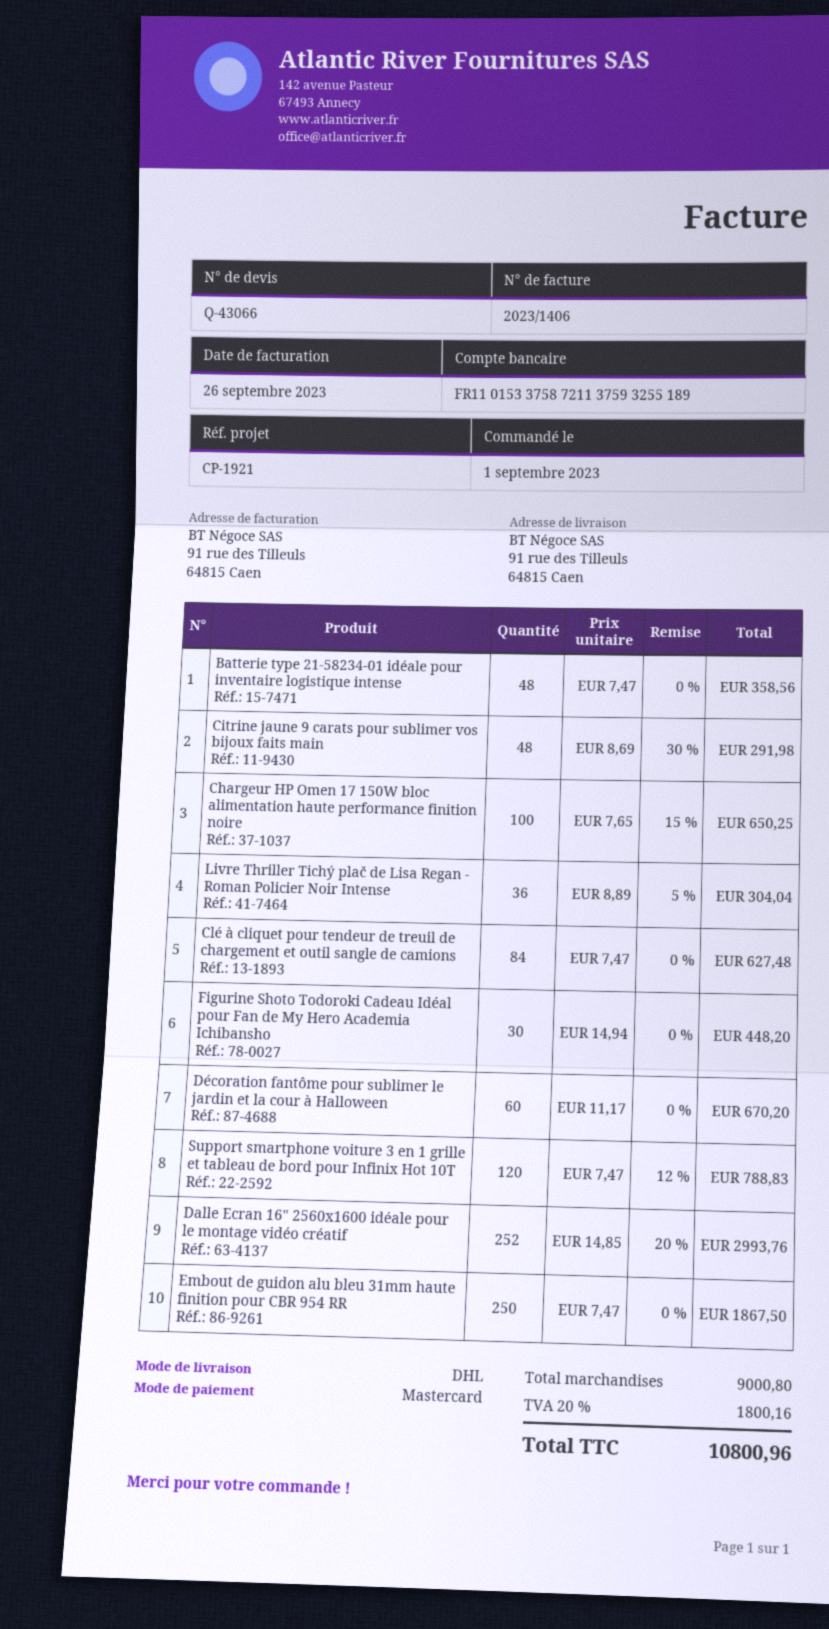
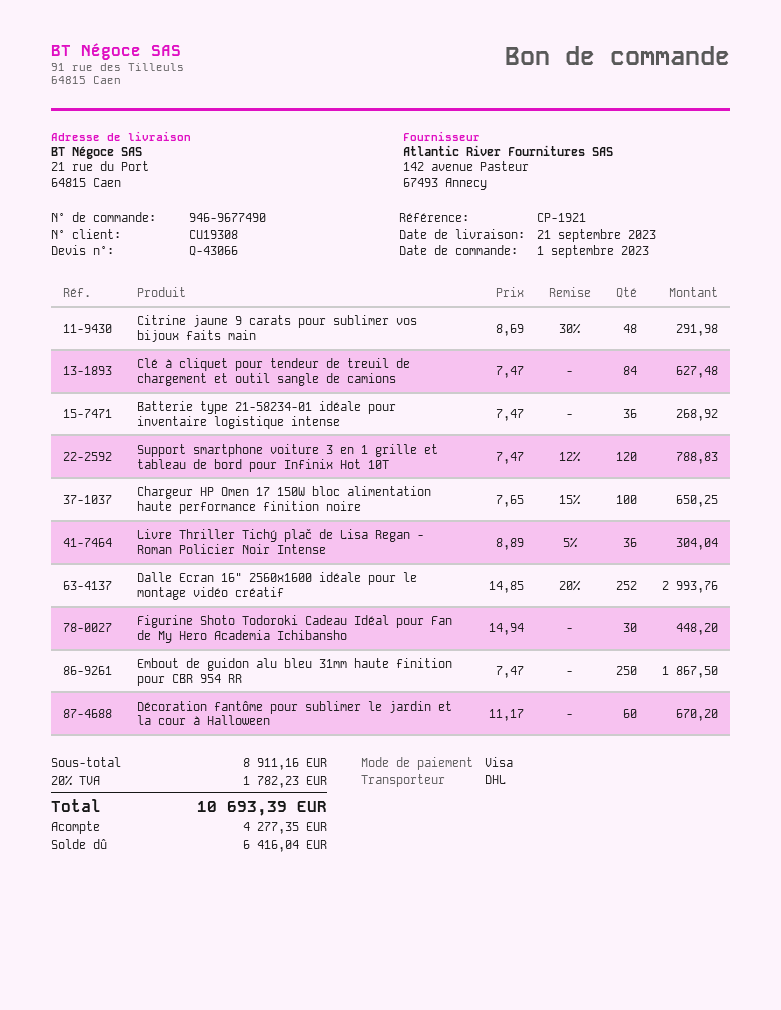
payment method: Mastercard -> Visa
ship to: 91 rue des Tilleuls, 64815 Caen -> 21 rue du Port, 64815 Caen
Batterie type 21-58234-01 idéale pour inventaire logistique intense: 48 x 7.47 = 358.56 -> 36 x 7.47 = 268.92
subtotal: 9000.80 -> 8911.16
tax: 20% = 1800.16 -> 20% = 1782.23
total: 10800.96 -> 10693.39

